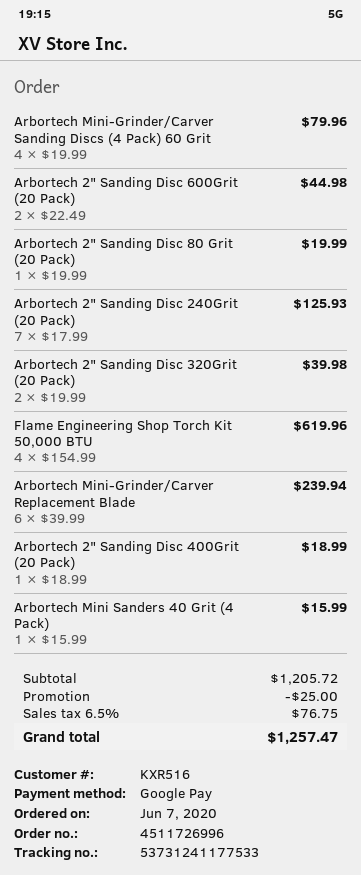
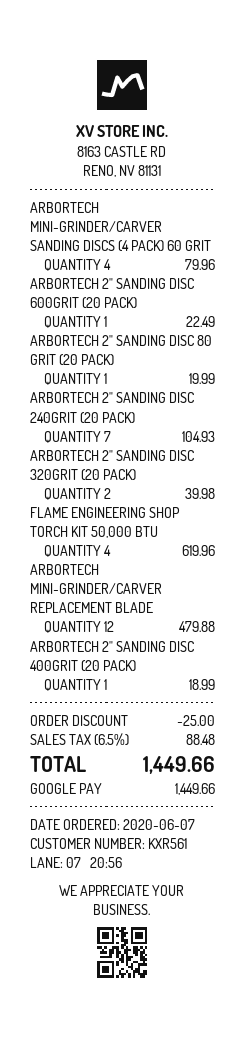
customer number: KXR516 -> KXR561
Arbortech 2" Sanding Disc 600Grit (20 Pack): 2 for 44.98 -> 1 for 22.49
Arbortech 2" Sanding Disc 240Grit (20 Pack): 7 for 125.93 -> 7 for 104.93
Arbortech Mini-Grinder/Carver Replacement Blade: 6 for 239.94 -> 12 for 479.88
Arbortech Mini Sanders 40 Grit (4 Pack): 1 for 15.99 -> none
tax: 6.5% = 76.75 -> 6.5% = 88.48
total: 1257.47 -> 1449.66

